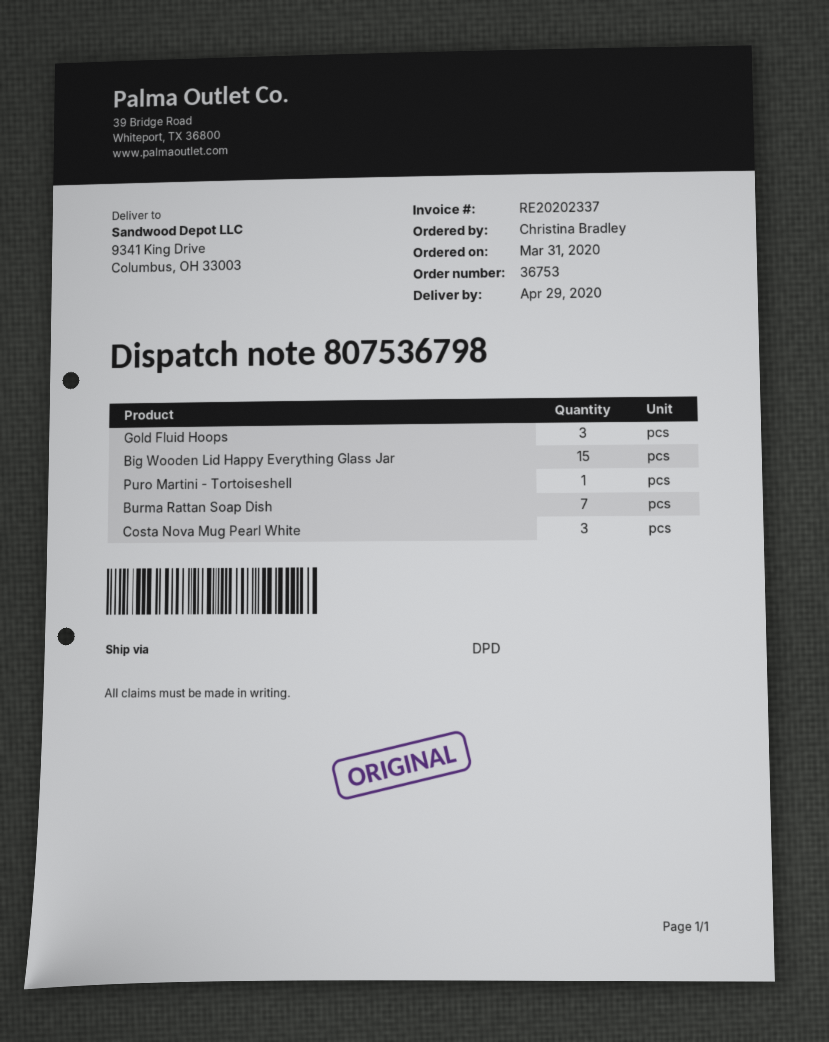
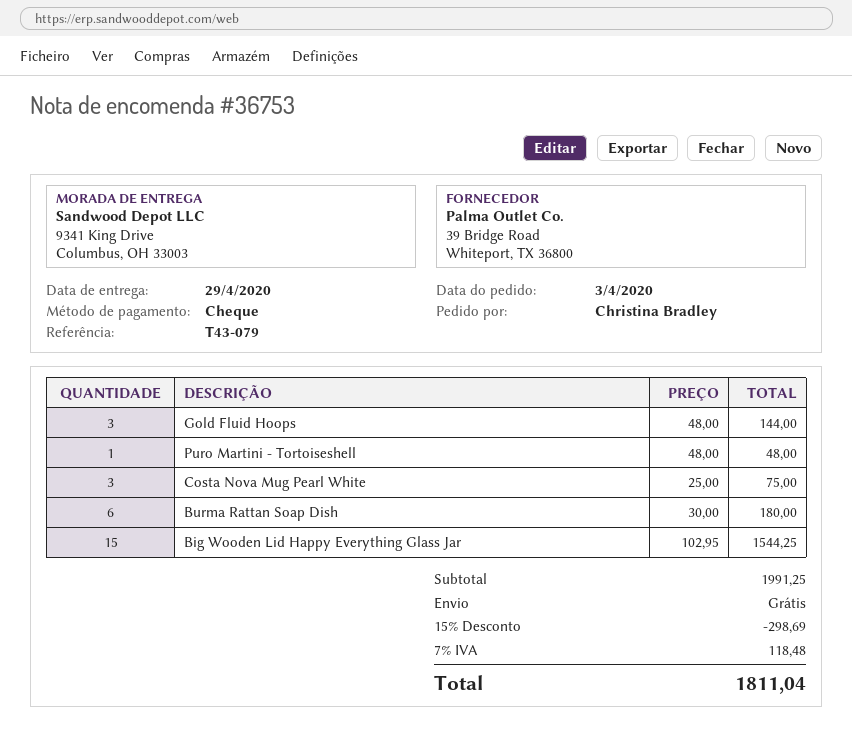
order date: 2020-03-31 -> 2020-04-03
Burma Rattan Soap Dish: 7 -> 6

